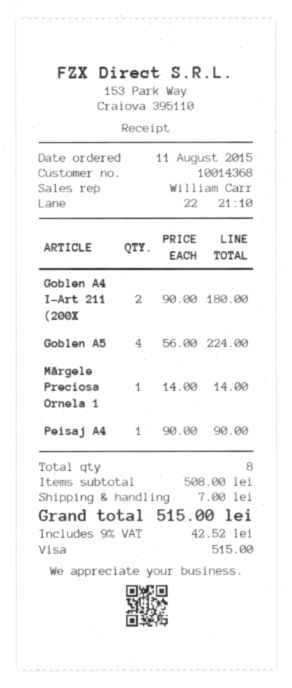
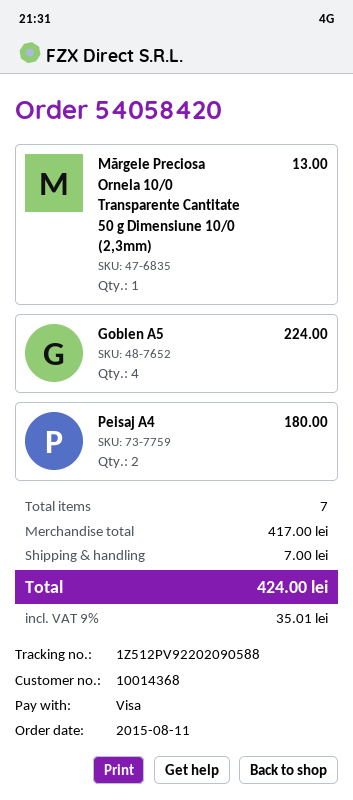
Goblen A4 I-Art 211 (200X: 2 for 180.00 -> none
Mărgele Preciosa Ornela 1: 1 for 14.00 -> 1 for 13.00
Peisaj A4: 1 for 90.00 -> 2 for 180.00
total quantity: 8 -> 7
subtotal: 508.00 -> 417.00
tax: 9% = 42.52 -> 9% = 35.01
total: 515.00 -> 424.00

